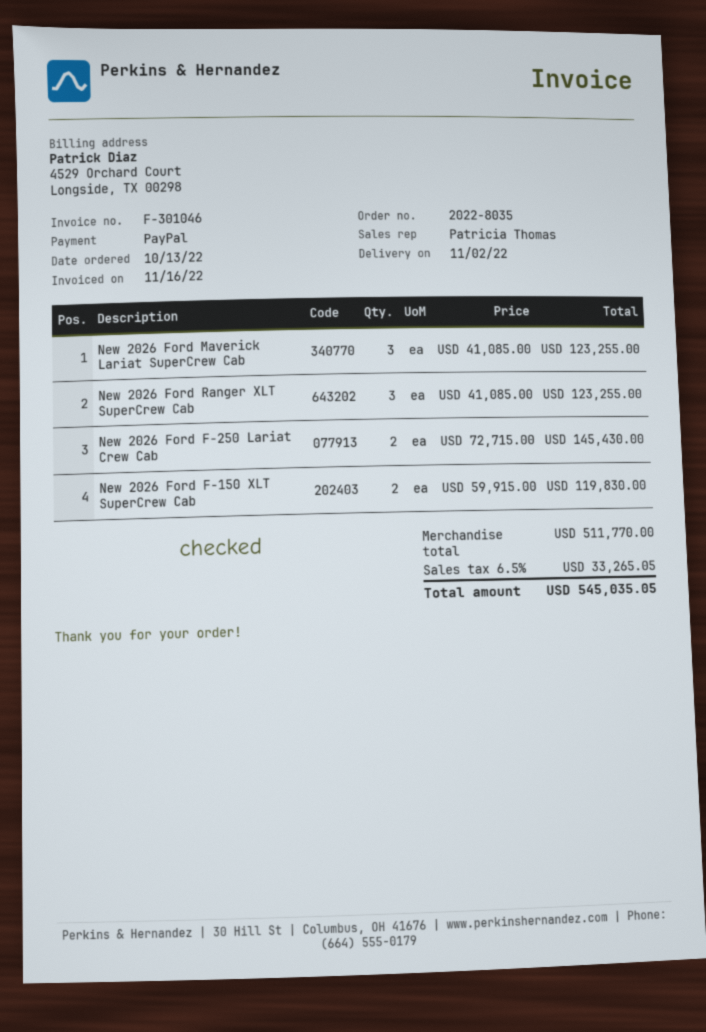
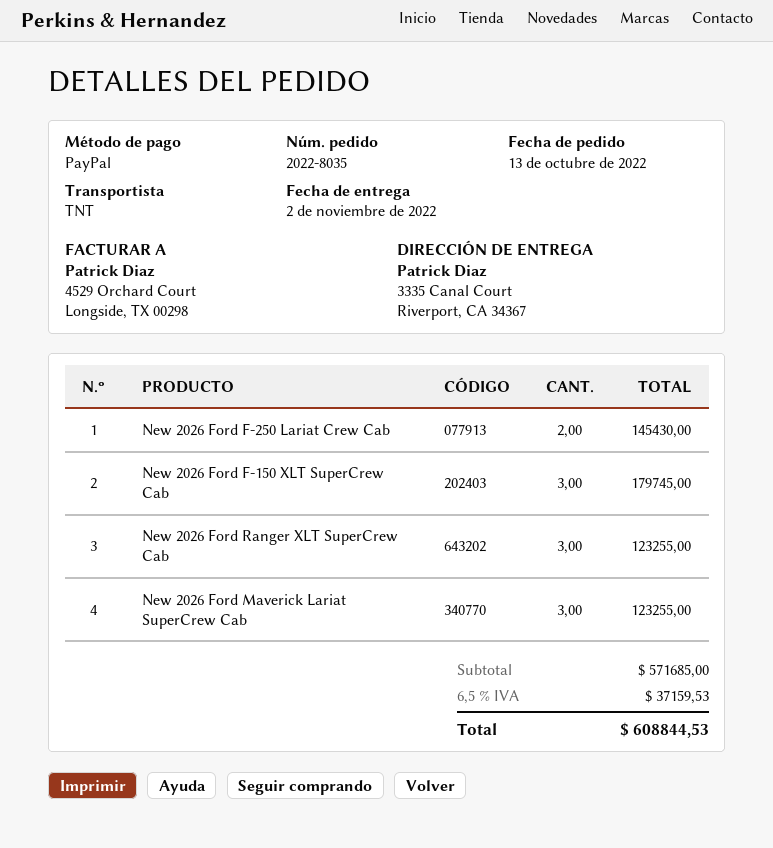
New 2026 Ford F-150 XLT SuperCrew Cab: 2 for 119830.00 -> 3 for 179745.00
subtotal: 511770.00 -> 571685.00
tax: 6.5% = 33265.05 -> 6.5% = 37159.53
total: 545035.05 -> 608844.53

